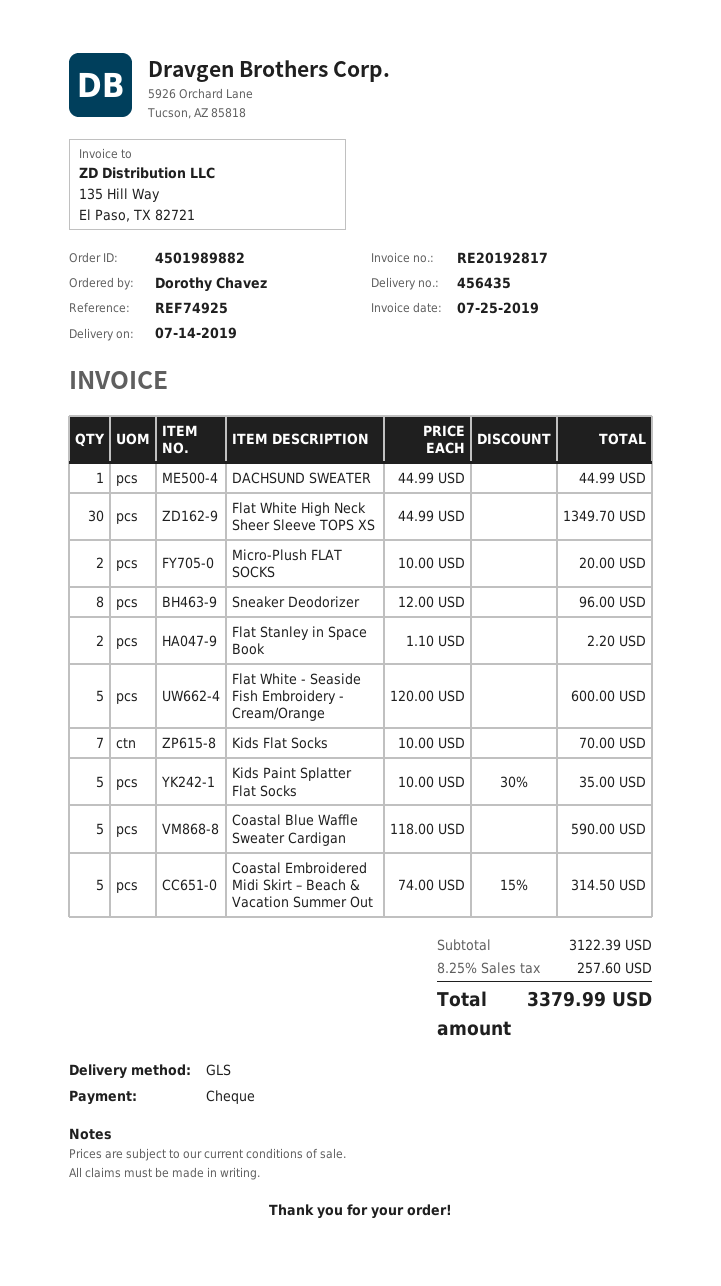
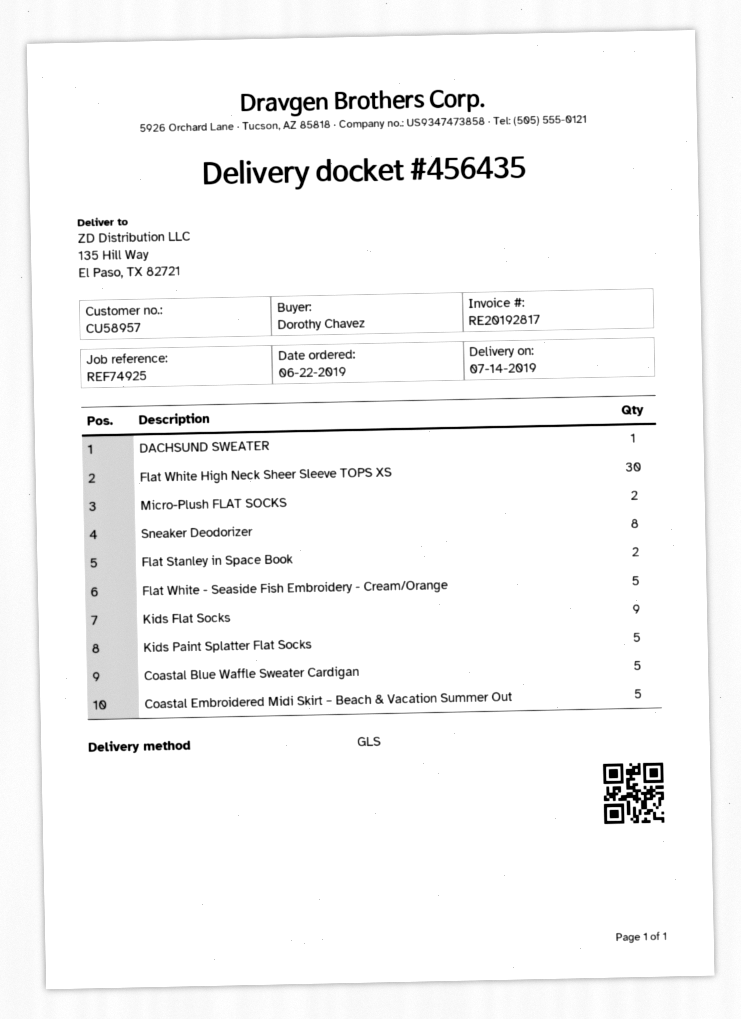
Kids Flat Socks: 7 -> 9

